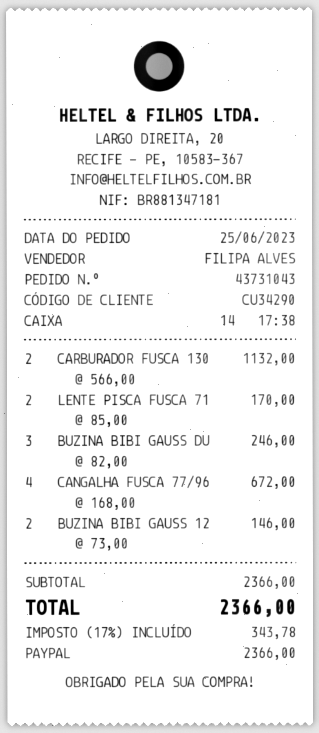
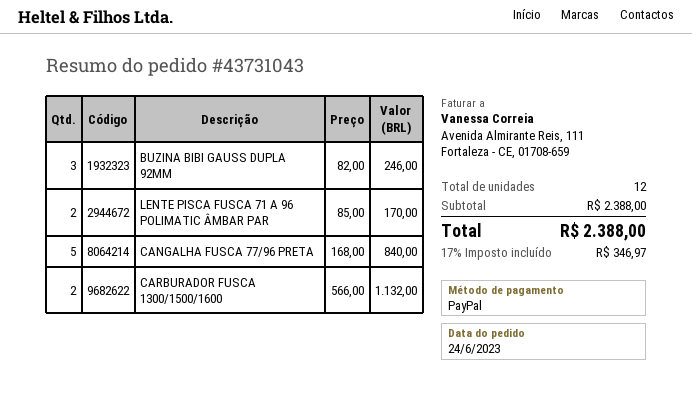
order date: 2023-06-25 -> 2023-06-24
CANGALHA FUSCA 77/96: 4 x 168.00 = 672.00 -> 5 x 168.00 = 840.00
BUZINA BIBI GAUSS 12: 2 x 73.00 = 146.00 -> none
subtotal: 2366.00 -> 2388.00
tax: 17% = 343.78 -> 17% = 346.97
total: 2366.00 -> 2388.00

